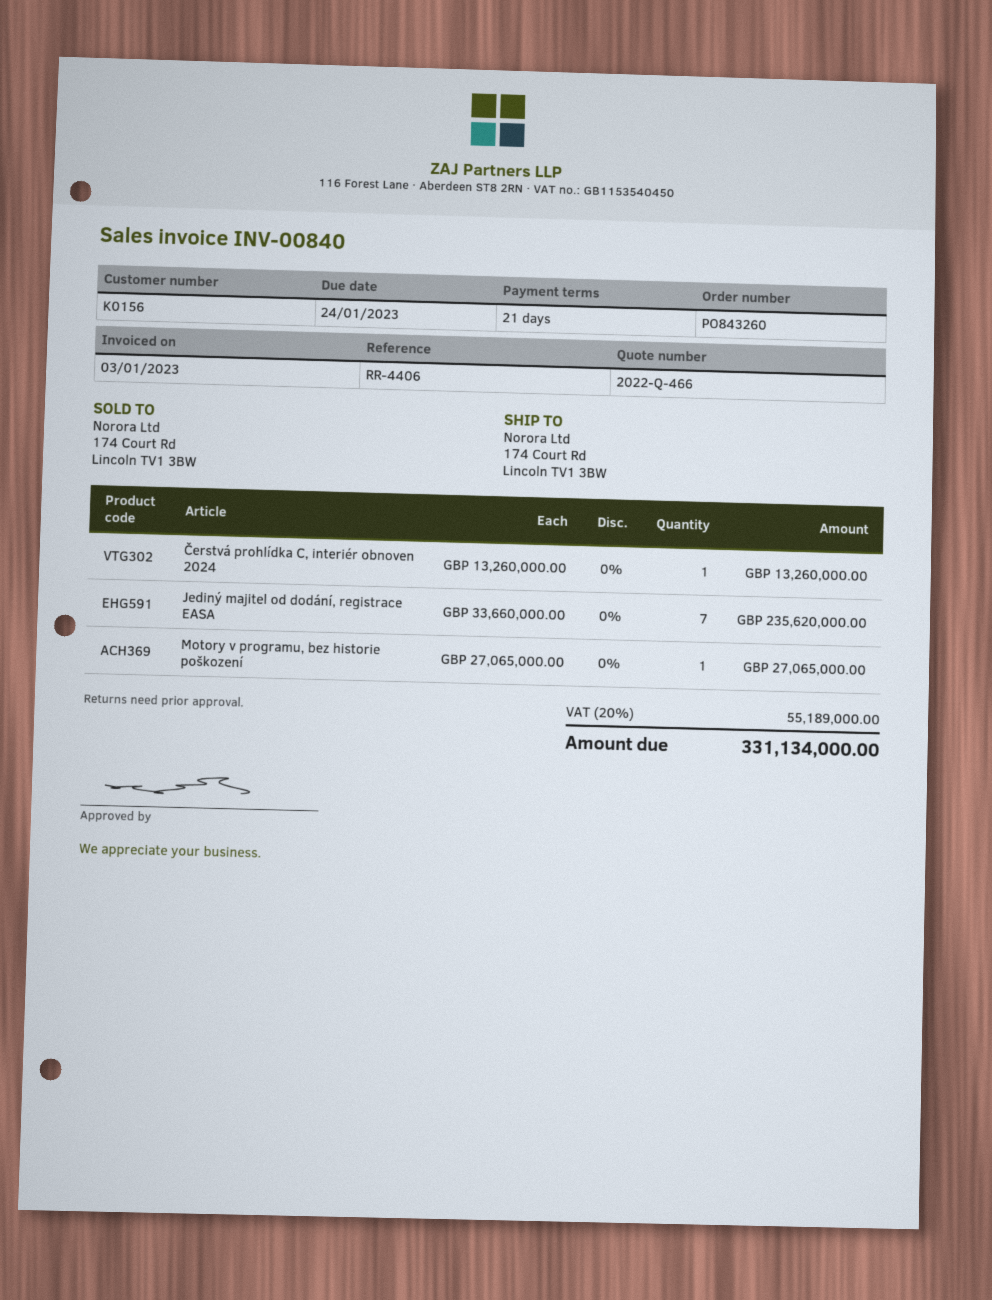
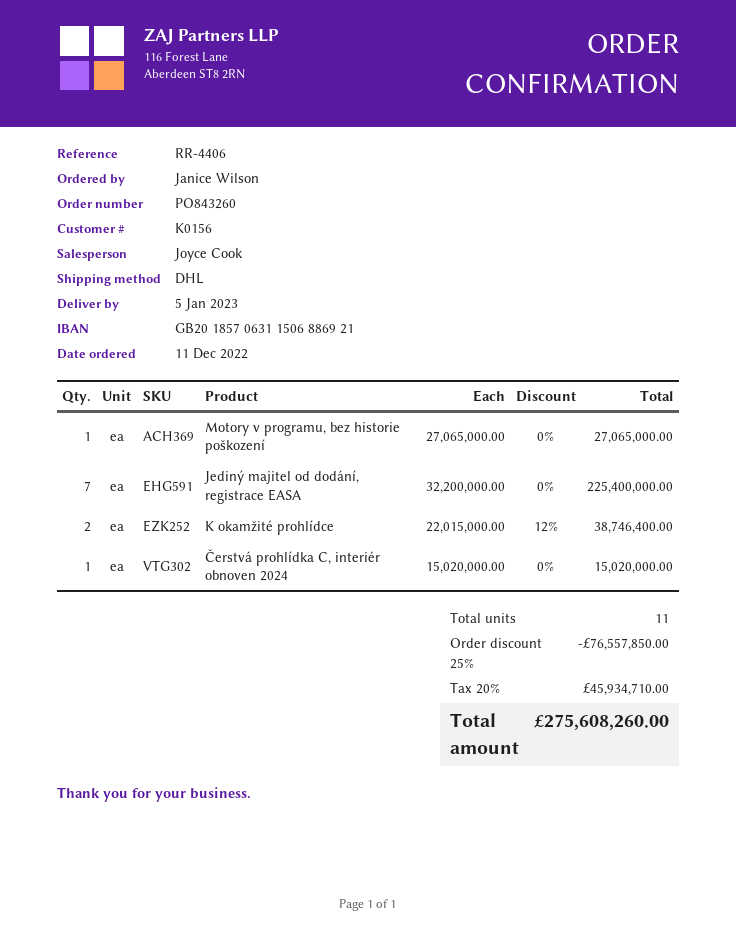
Čerstvá prohlídka C, interiér obnoven 2024: 1 x 13260000.00 = 13260000.00 -> 1 x 15020000.00 = 15020000.00
Jediný majitel od dodání, registrace EASA: 7 x 33660000.00 = 235620000.00 -> 7 x 32200000.00 = 225400000.00
K okamžité prohlídce: none -> 2 x 22015000.00 - 12% = 38746400.00
discount: none -> 25% = 76557850.00
tax: 20% = 55189000.00 -> 20% = 45934710.00
total: 331134000.00 -> 275608260.00

